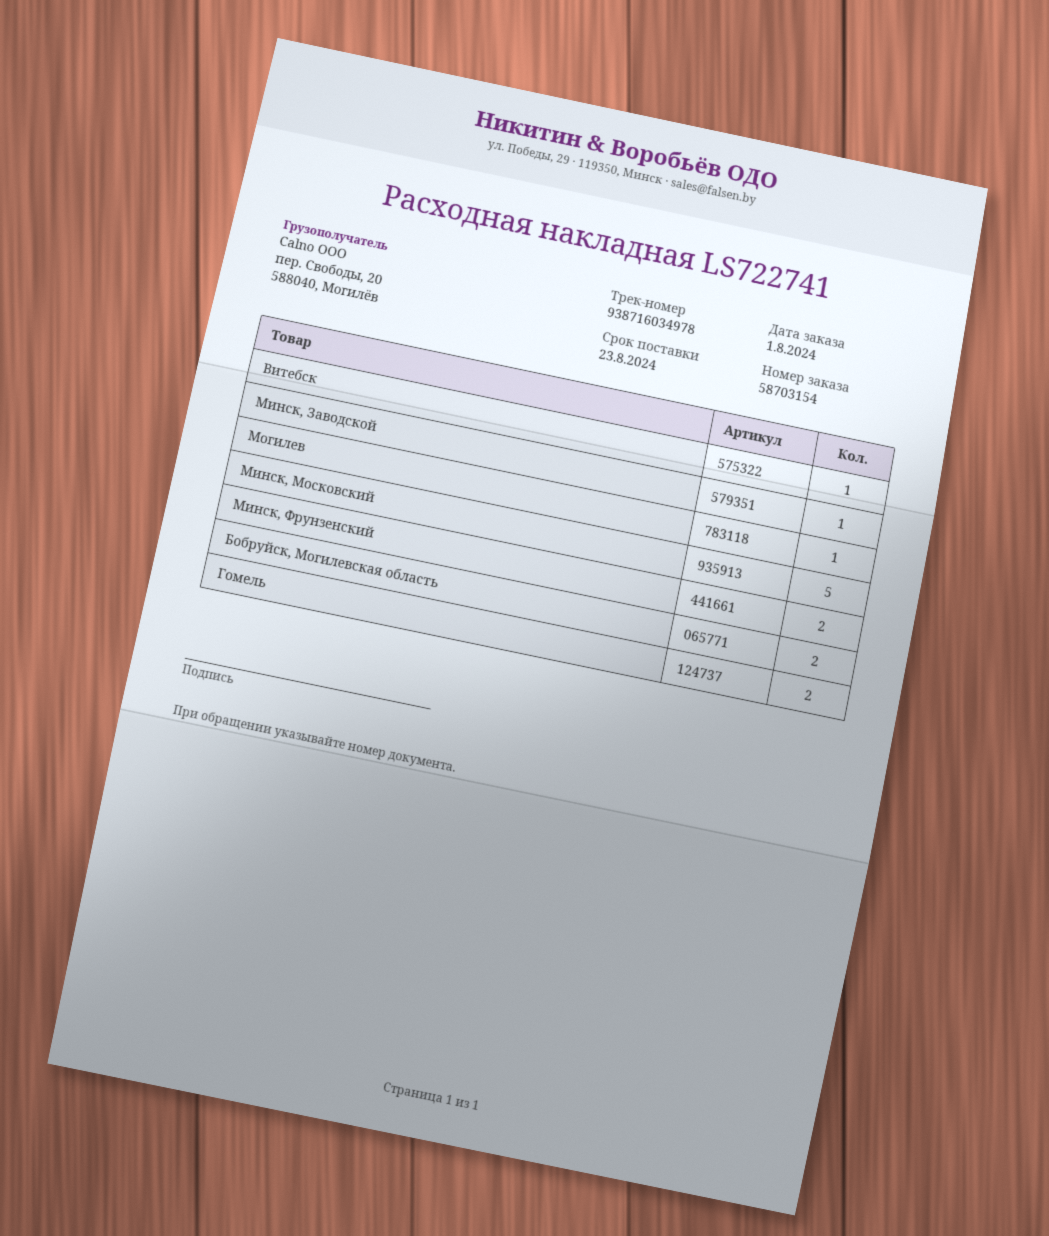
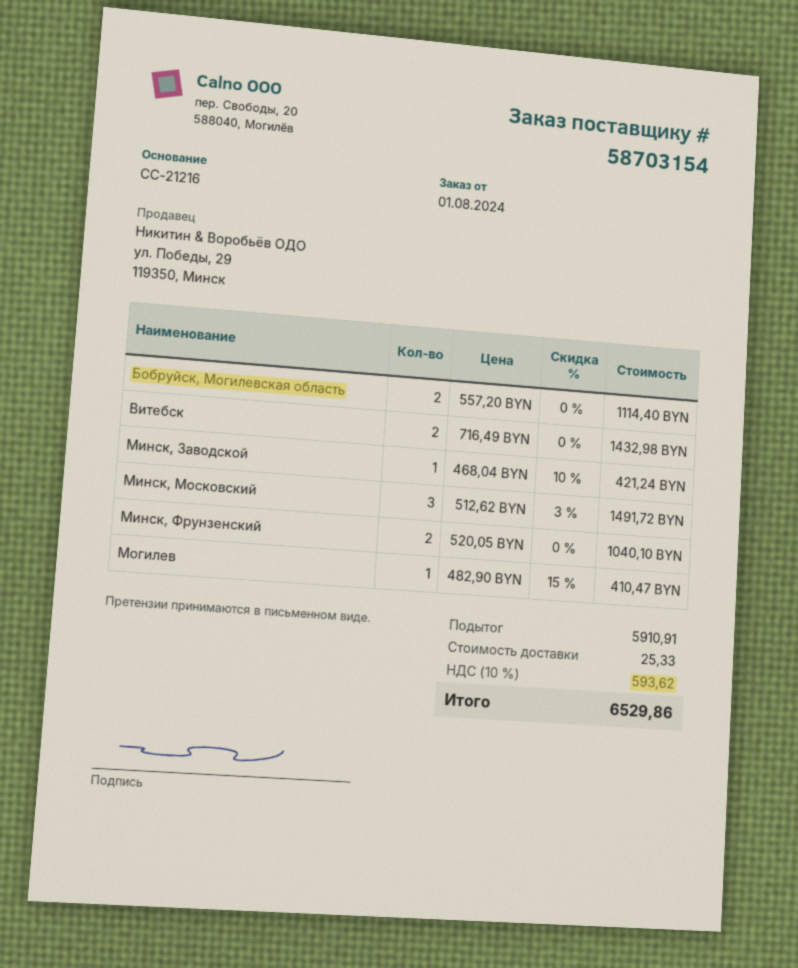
Витебск: 1 -> 2
Минск, Московский: 5 -> 3
Гомель: 2 -> none

